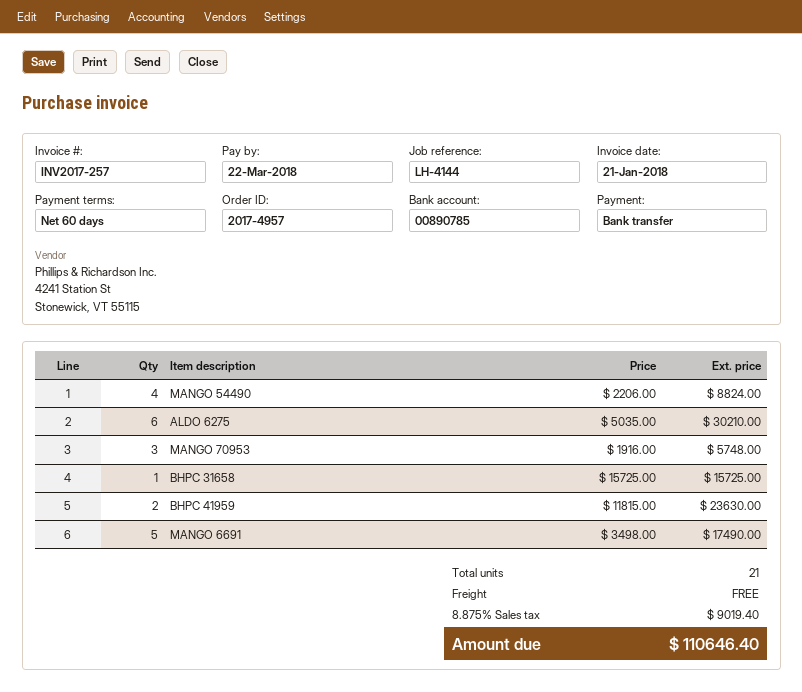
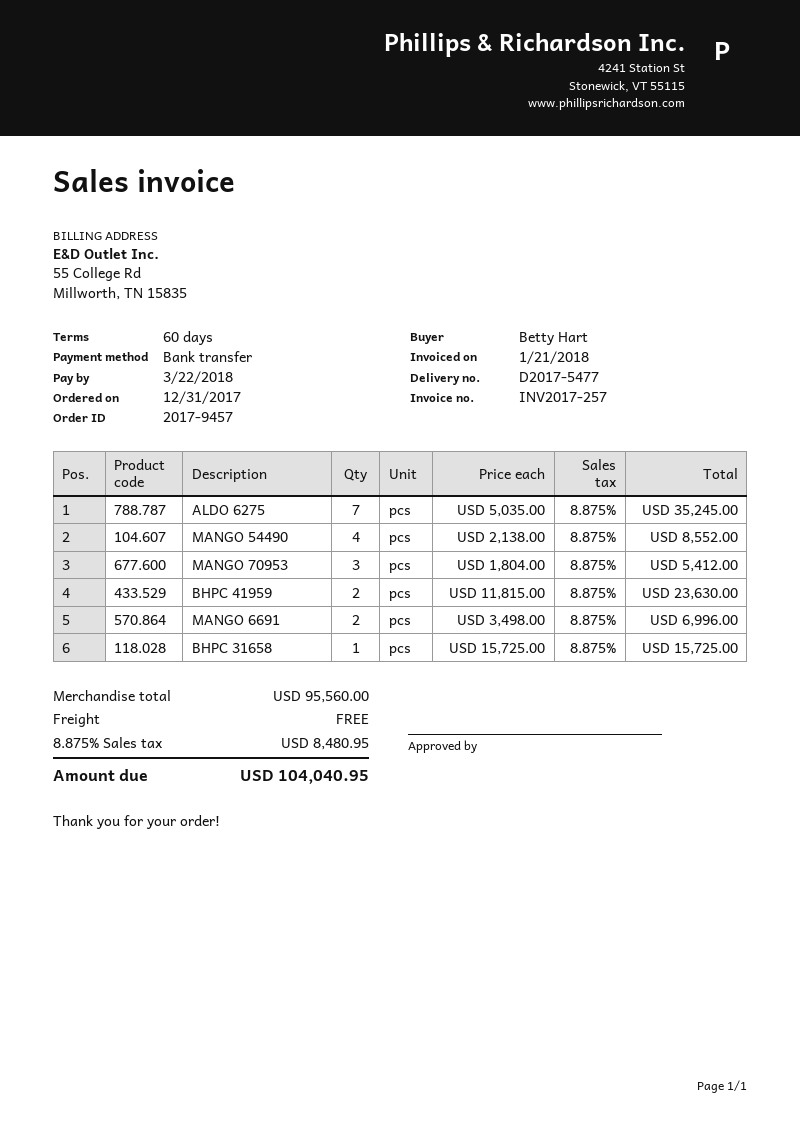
order number: 2017-4957 -> 2017-9457
MANGO 54490: 4 x 2206.00 = 8824.00 -> 4 x 2138.00 = 8552.00
ALDO 6275: 6 x 5035.00 = 30210.00 -> 7 x 5035.00 = 35245.00
MANGO 70953: 3 x 1916.00 = 5748.00 -> 3 x 1804.00 = 5412.00
MANGO 6691: 5 x 3498.00 = 17490.00 -> 2 x 3498.00 = 6996.00
tax: 8.875% = 9019.40 -> 8.875% = 8480.95
total: 110646.40 -> 104040.95

